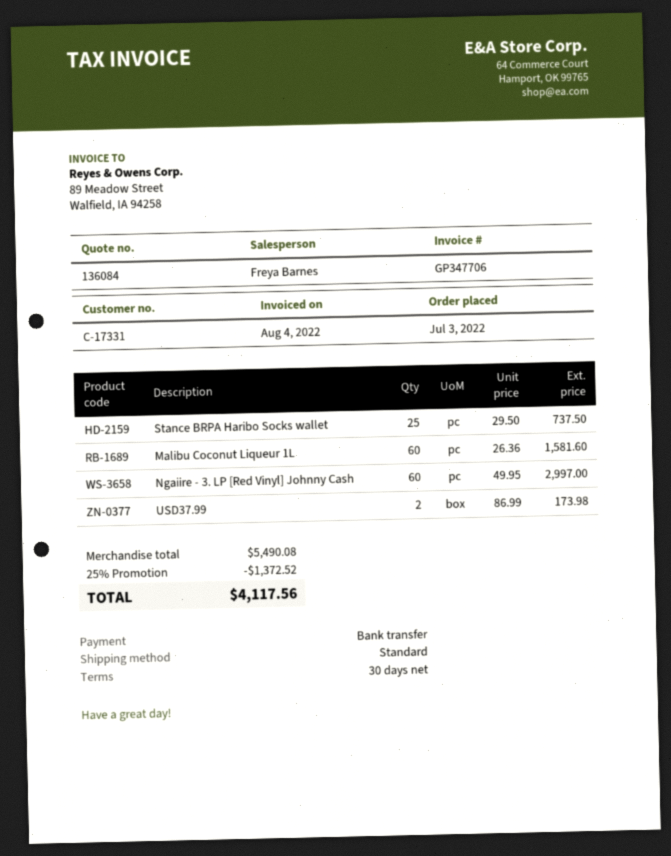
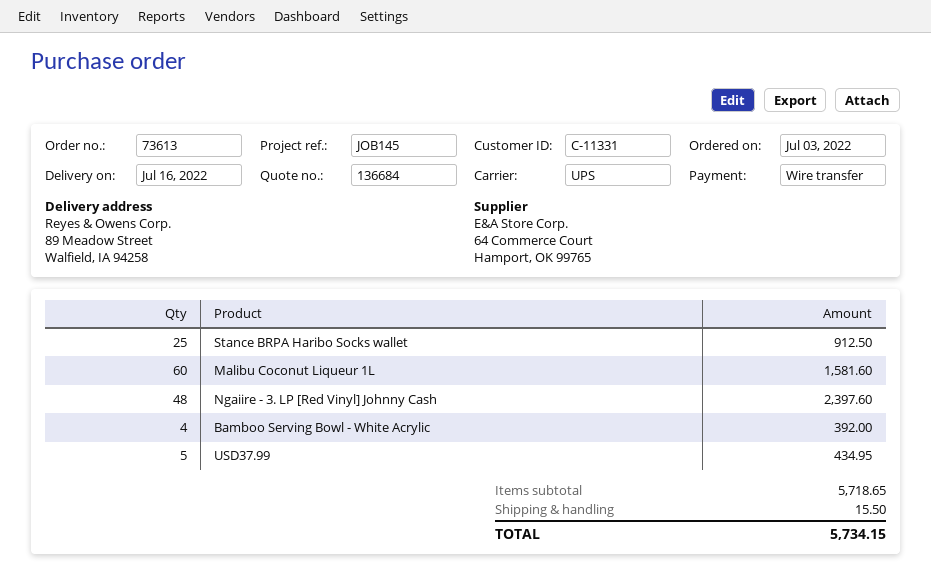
quote number: 136084 -> 136684
customer number: C-17331 -> C-11331
shipping method: standard -> UPS
Stance BRPA Haribo Socks wallet: 25 for 737.50 -> 25 for 912.50
Ngaiire - 3. LP [Red Vinyl] Johnny Cash: 60 for 2997.00 -> 48 for 2397.60
USD37.99: 2 for 173.98 -> 5 for 434.95
Bamboo Serving Bowl - White Acrylic: none -> 4 for 392.00
subtotal: 5490.08 -> 5718.65
discount: 25% = 1372.52 -> none
shipping: none -> 15.50
total: 4117.56 -> 5734.15

